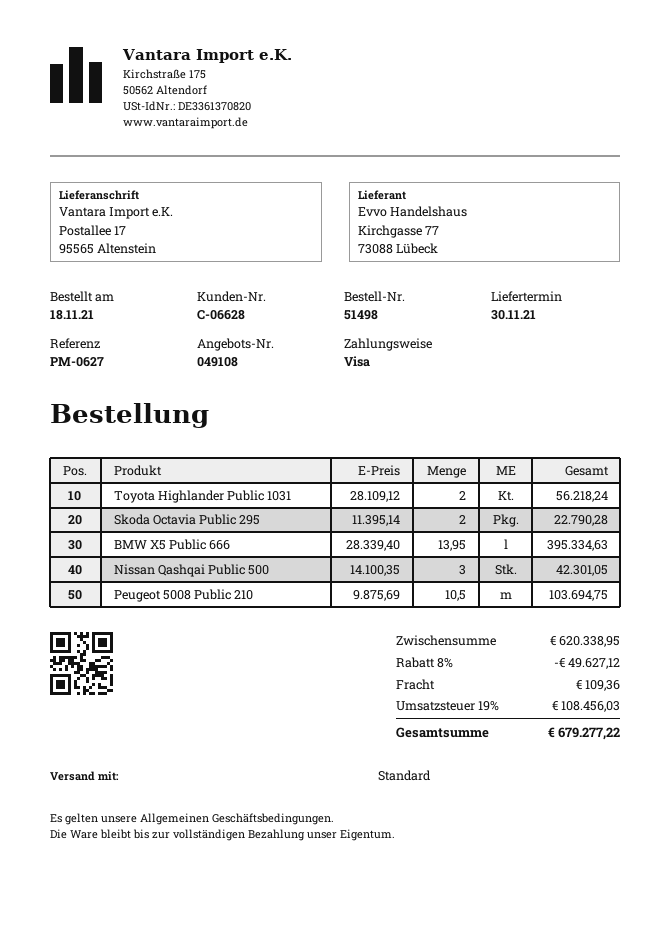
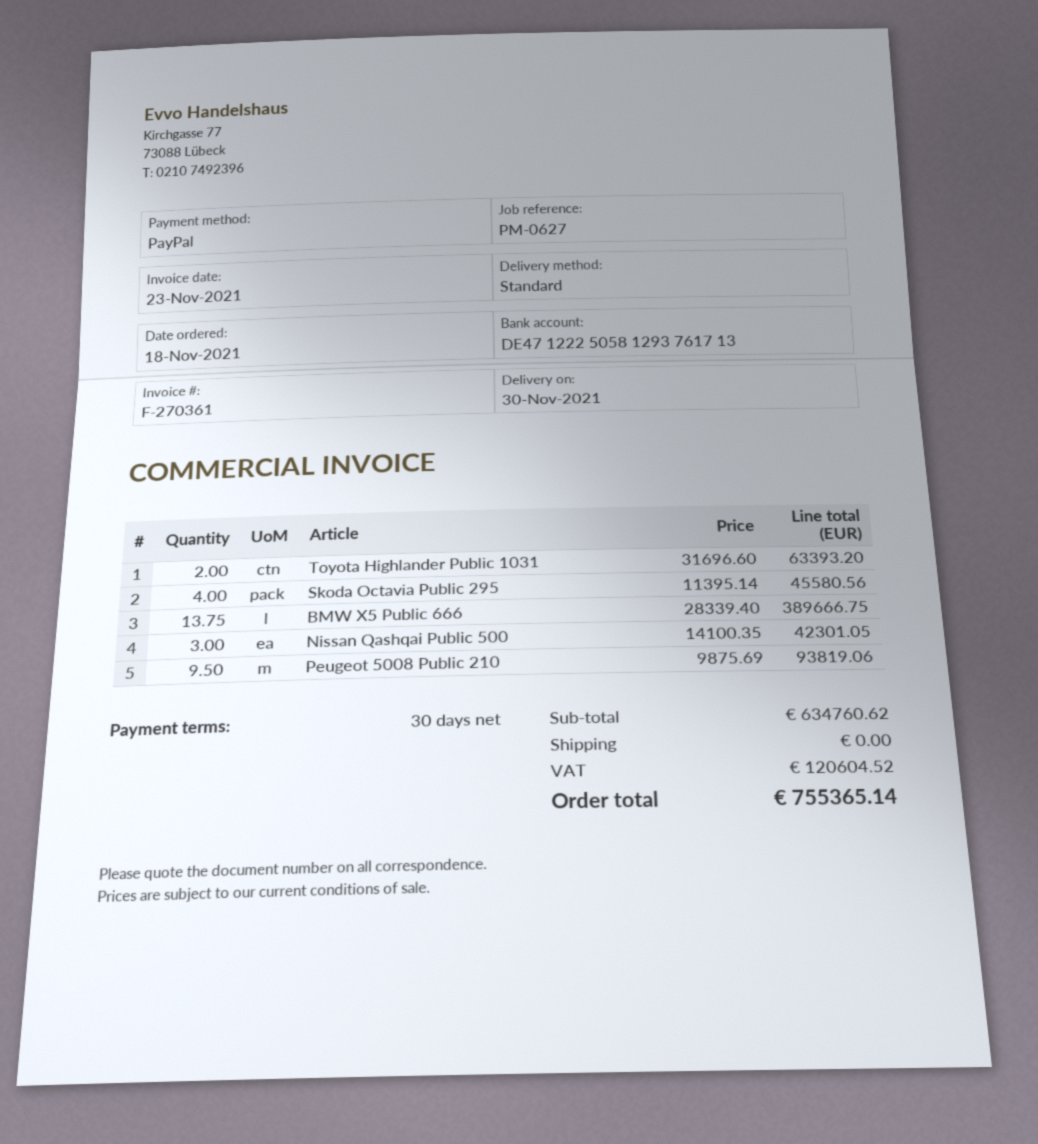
payment method: Visa -> PayPal
Toyota Highlander Public 1031: 2 x 28109.12 = 56218.24 -> 2 x 31696.60 = 63393.20
Skoda Octavia Public 295: 2 x 11395.14 = 22790.28 -> 4 x 11395.14 = 45580.56
BMW X5 Public 666: 13.95 x 28339.40 = 395334.63 -> 13.75 x 28339.40 = 389666.75
Peugeot 5008 Public 210: 10.5 x 9875.69 = 103694.75 -> 9.5 x 9875.69 = 93819.06
subtotal: 620338.95 -> 634760.62
discount: 8% = 49627.12 -> none
shipping: 109.36 -> 0.00
tax: 108456.03 -> 120604.52
total: 679277.22 -> 755365.14

